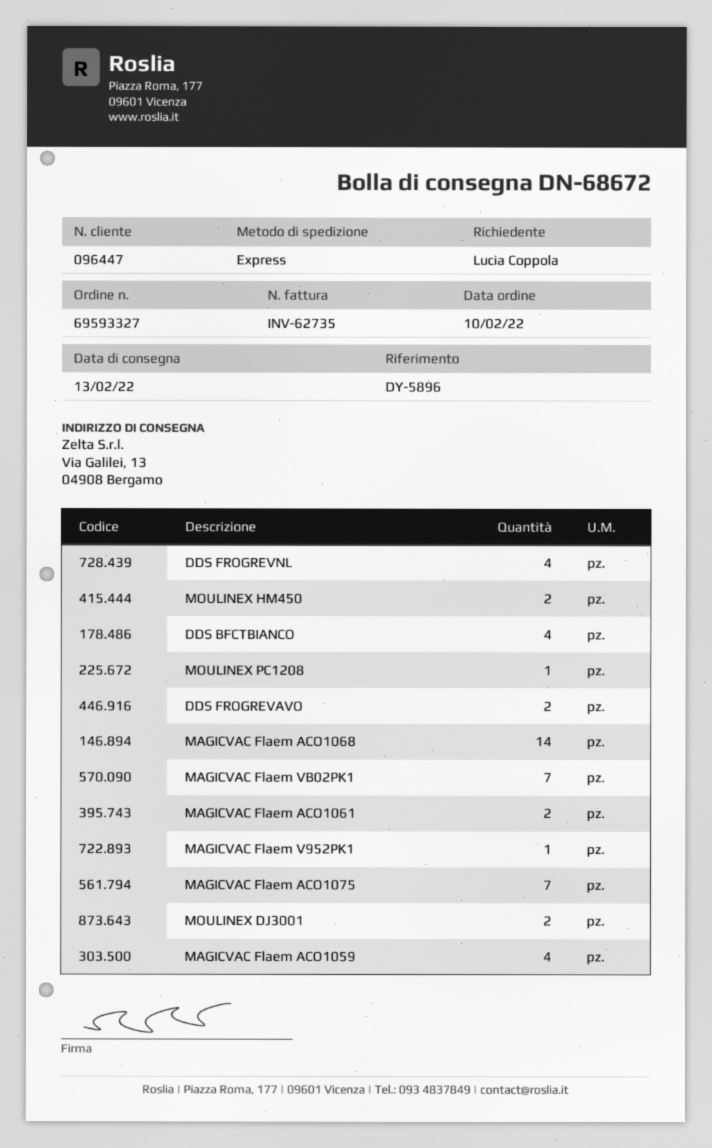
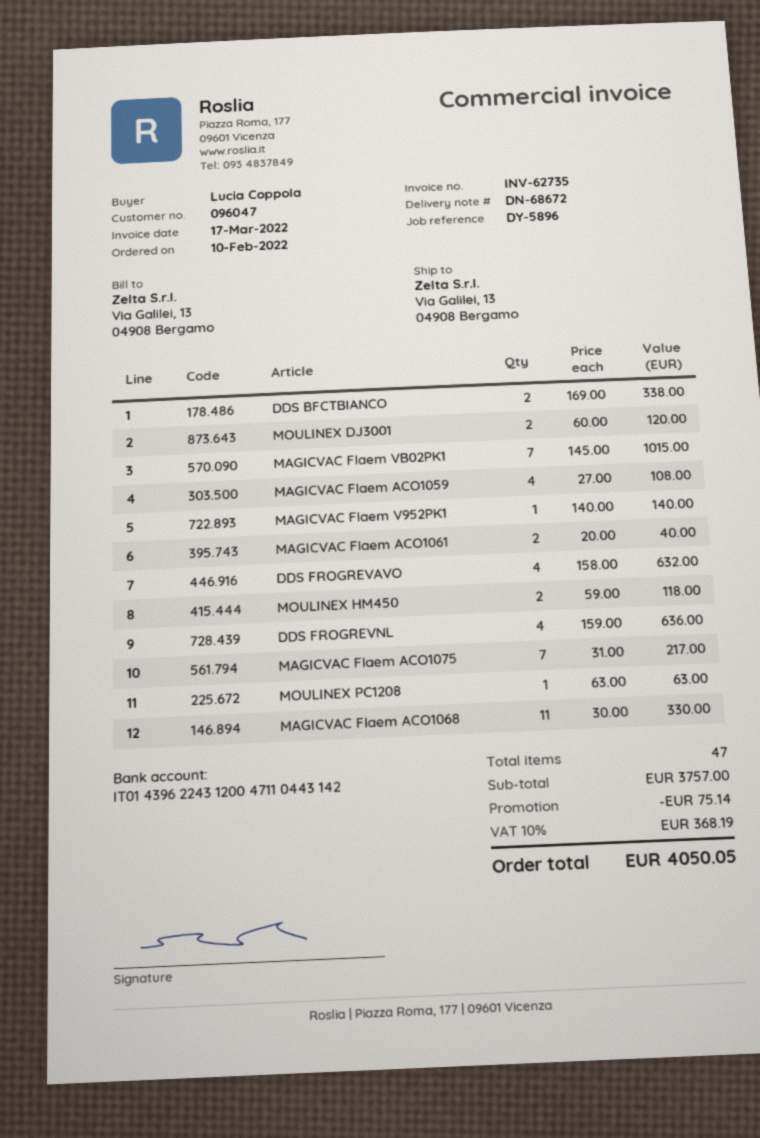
customer number: 096447 -> 096047
DDS BFCTBIANCO: 4 -> 2
DDS FROGREVAVO: 2 -> 4
MAGICVAC Flaem ACO1068: 14 -> 11

